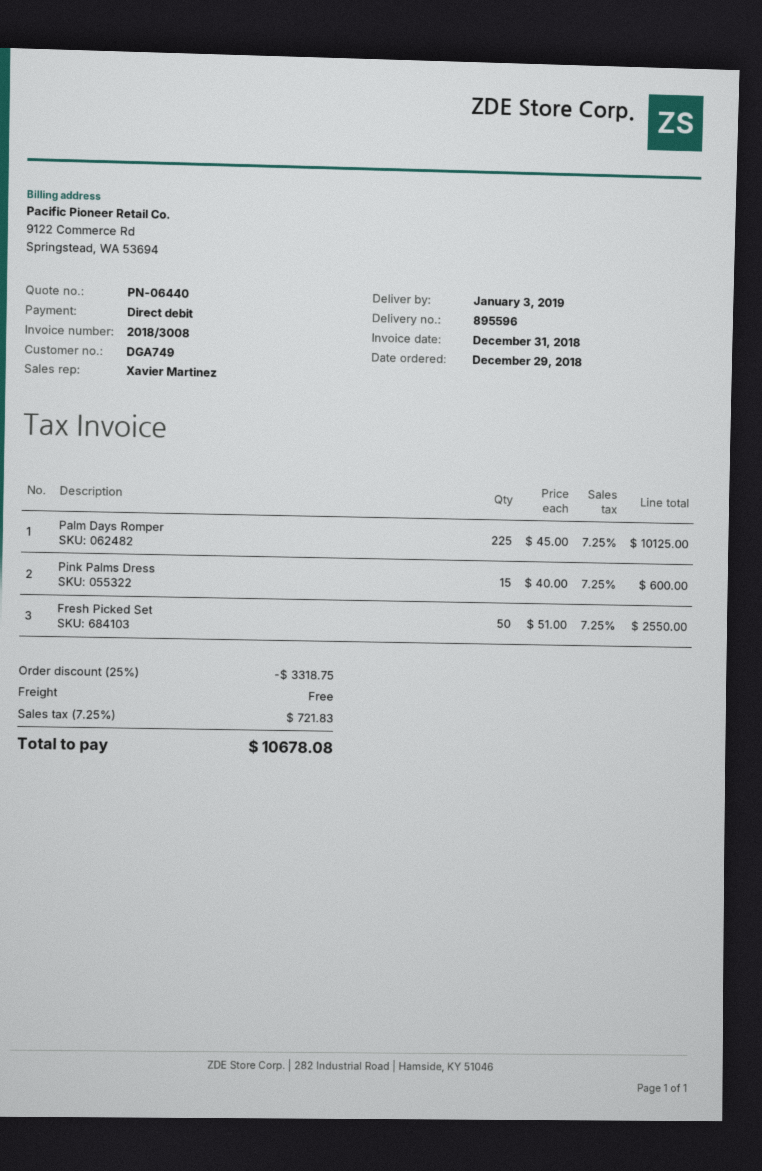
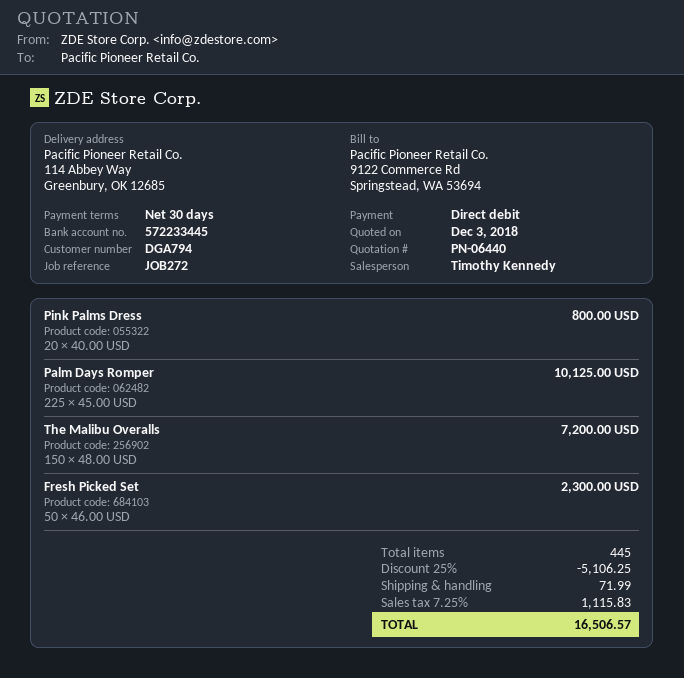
customer number: DGA749 -> DGA794
sales rep: Xavier Martinez -> Timothy Kennedy
Pink Palms Dress: 15 x 40.00 = 600.00 -> 20 x 40.00 = 800.00
Fresh Picked Set: 50 x 51.00 = 2550.00 -> 50 x 46.00 = 2300.00
The Malibu Overalls: none -> 150 x 48.00 = 7200.00
discount: 25% = 3318.75 -> 25% = 5106.25
shipping: 0.00 -> 71.99
tax: 7.25% = 721.83 -> 7.25% = 1115.83
total: 10678.08 -> 16506.57

